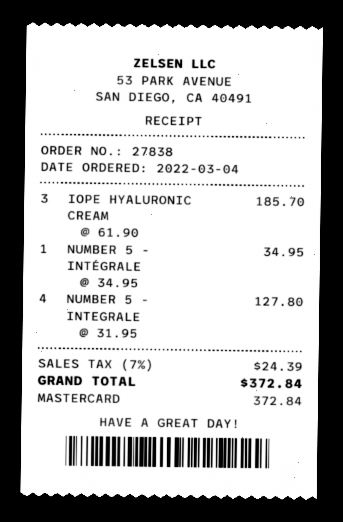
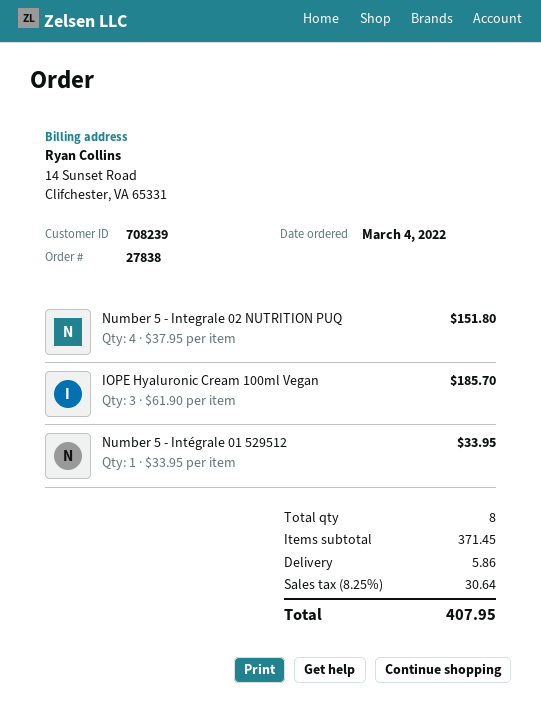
NUMBER 5 - INTÉGRALE: 1 x 34.95 = 34.95 -> 1 x 33.95 = 33.95
NUMBER 5 - INTEGRALE: 4 x 31.95 = 127.80 -> 4 x 37.95 = 151.80
shipping: none -> 5.86
tax: 7% = 24.39 -> 8.25% = 30.64
total: 372.84 -> 407.95

